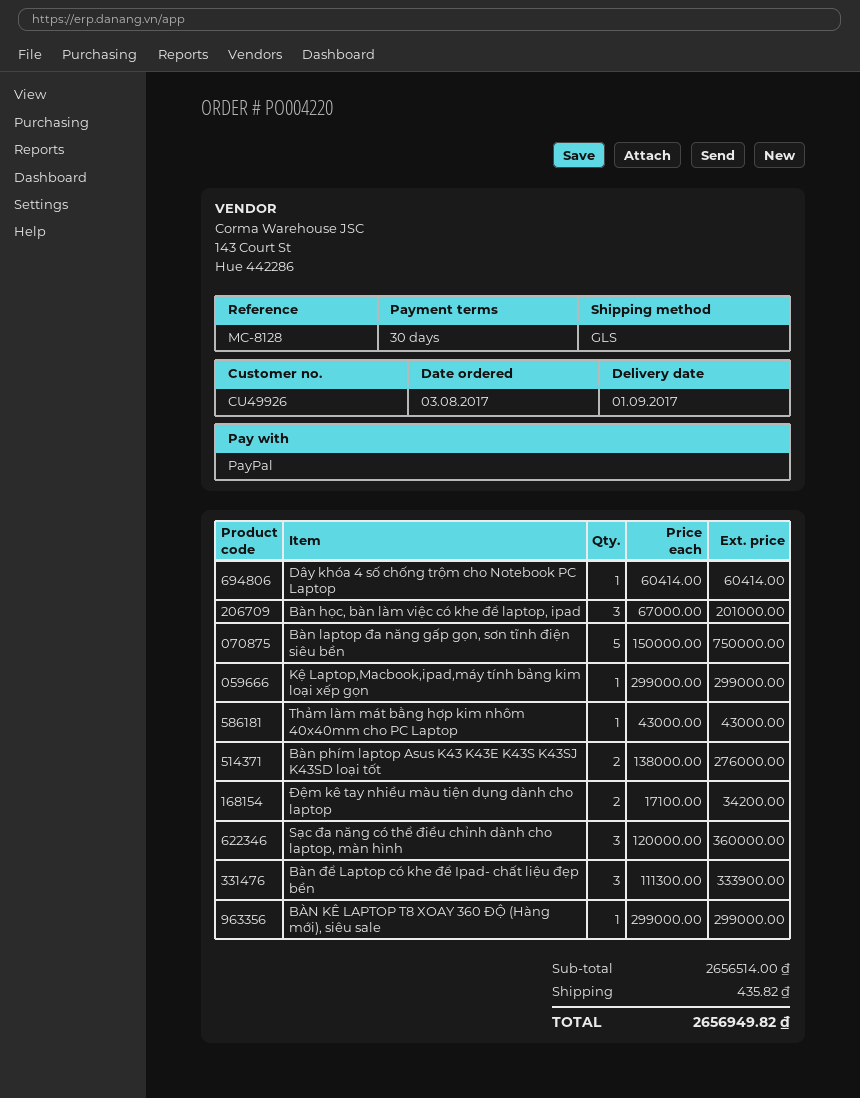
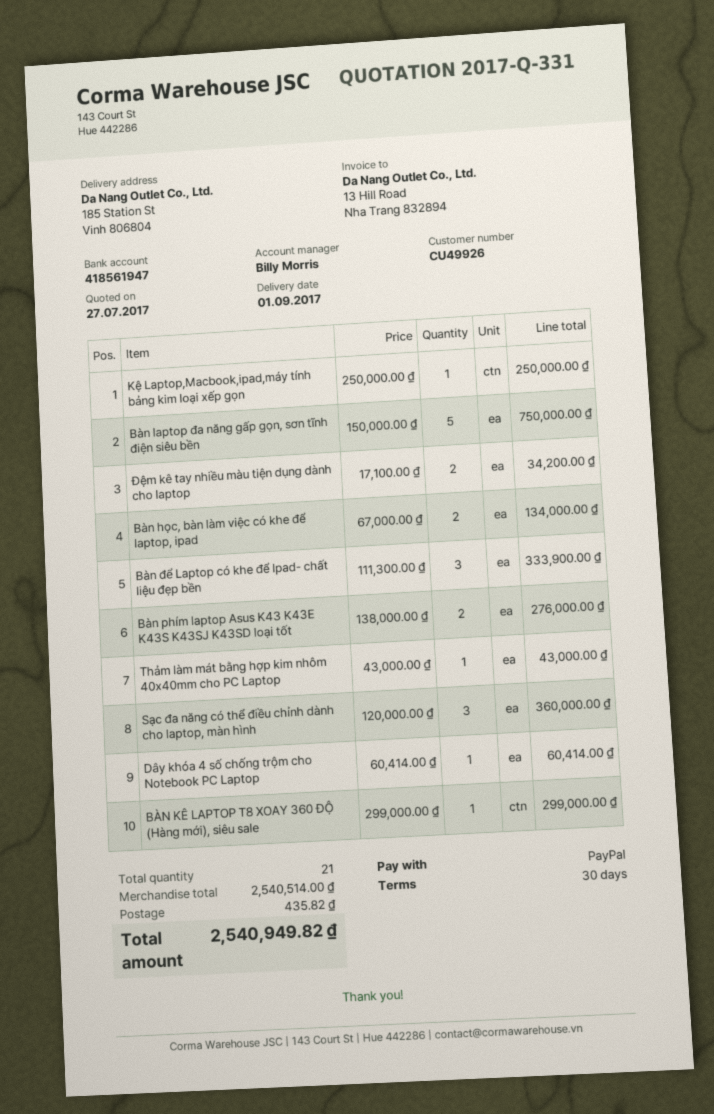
Bàn học, bàn làm việc có khe để laptop, ipad: 3 x 67000.00 = 201000.00 -> 2 x 67000.00 = 134000.00
Kệ Laptop,Macbook,ipad,máy tính bảng kim loại xếp gọn: 1 x 299000.00 = 299000.00 -> 1 x 250000.00 = 250000.00
subtotal: 2656514.00 -> 2540514.00
total: 2656949.82 -> 2540949.82

